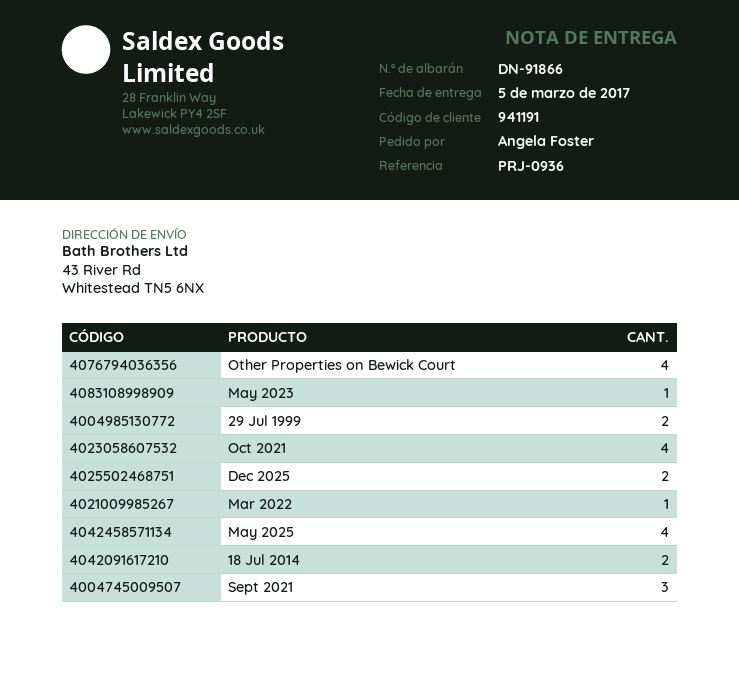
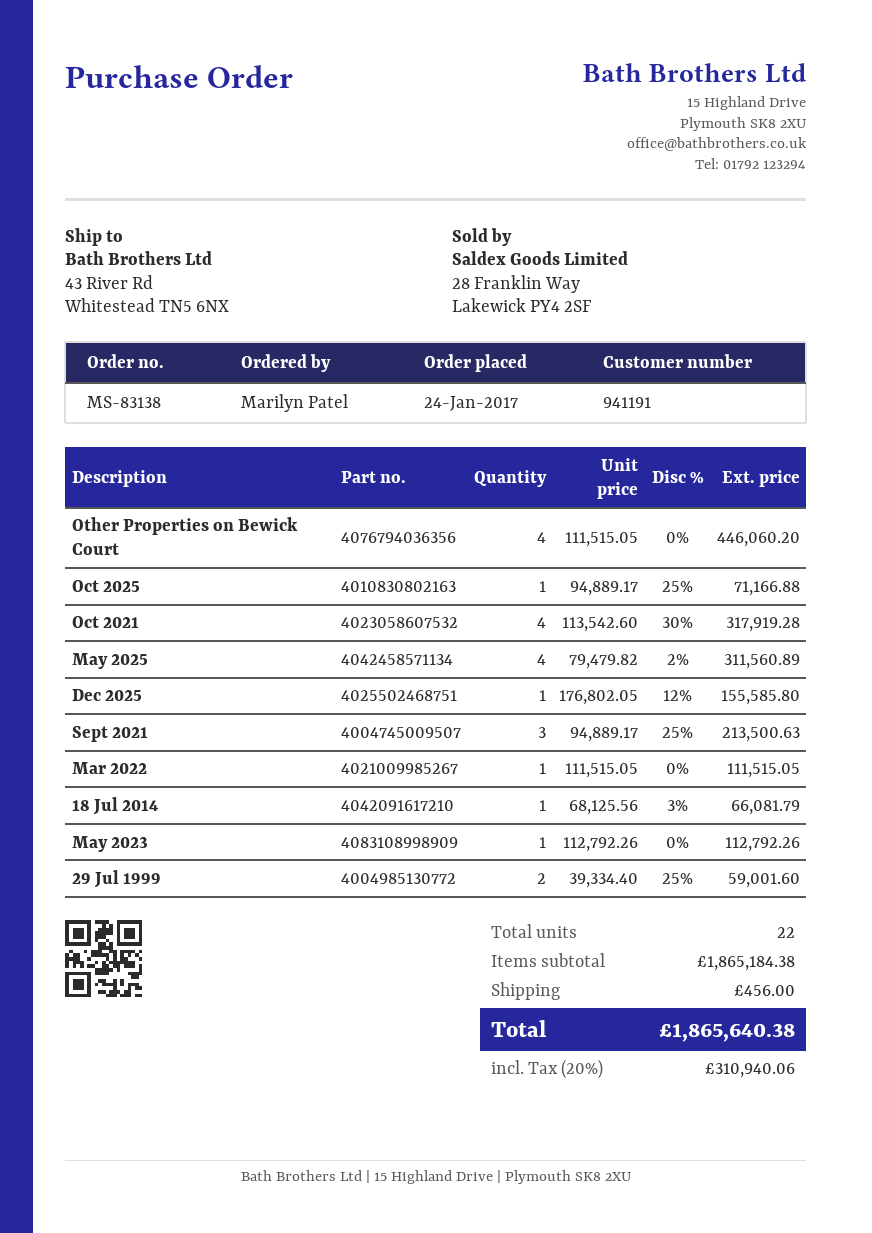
ordered by: Angela Foster -> Marilyn Patel
Dec 2025: 2 -> 1
18 Jul 2014: 2 -> 1
Oct 2025: none -> 1

